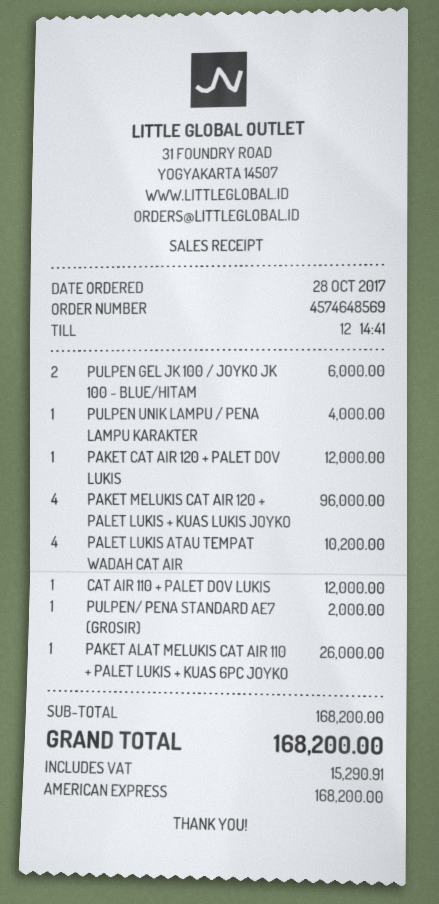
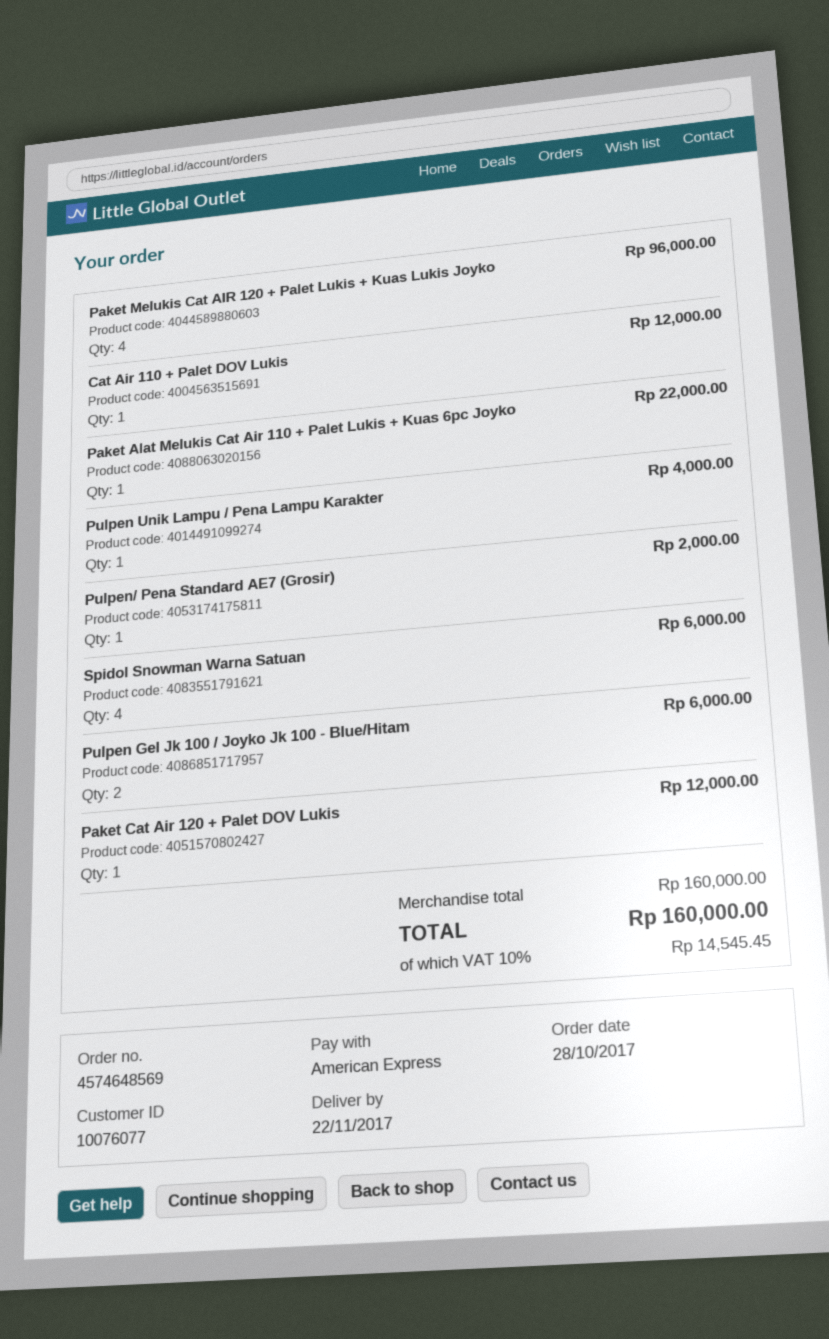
PALET LUKIS ATAU TEMPAT WADAH CAT AIR: 4 for 10200.00 -> none
PAKET ALAT MELUKIS CAT AIR 110 + PALET LUKIS + KUAS 6PC JOYKO: 1 for 26000.00 -> 1 for 22000.00
Spidol Snowman Warna Satuan: none -> 4 for 6000.00
subtotal: 168200.00 -> 160000.00
tax: 15290.91 -> 14545.45
total: 168200.00 -> 160000.00

